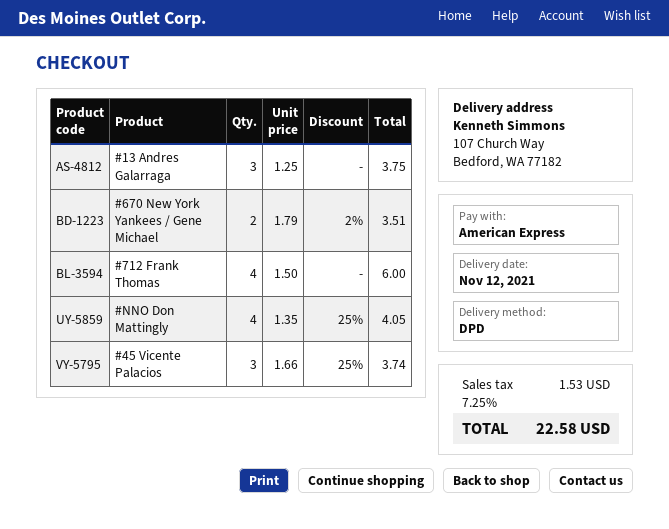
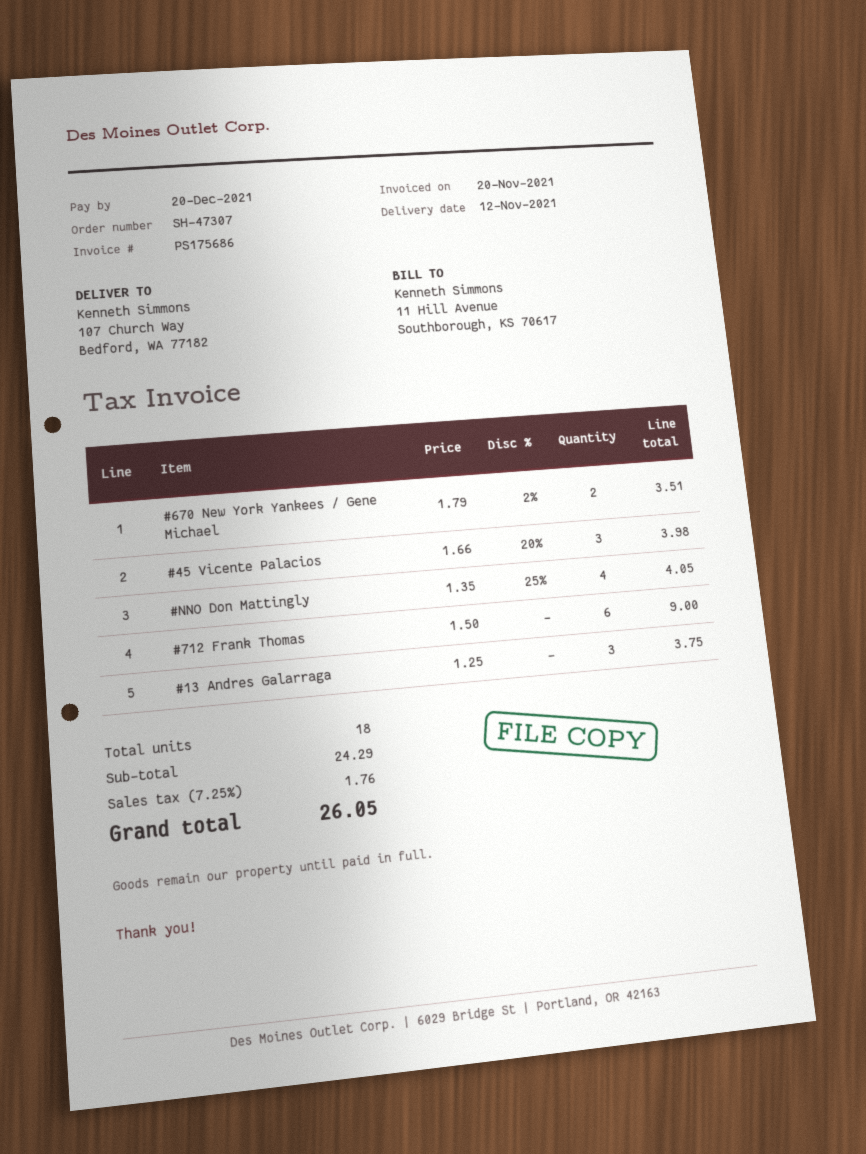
#712 Frank Thomas: 4 x 1.50 = 6.00 -> 6 x 1.50 = 9.00
#45 Vicente Palacios: 3 x 1.66 - 25% = 3.74 -> 3 x 1.66 - 20% = 3.98
tax: 7.25% = 1.53 -> 7.25% = 1.76
total: 22.58 -> 26.05

